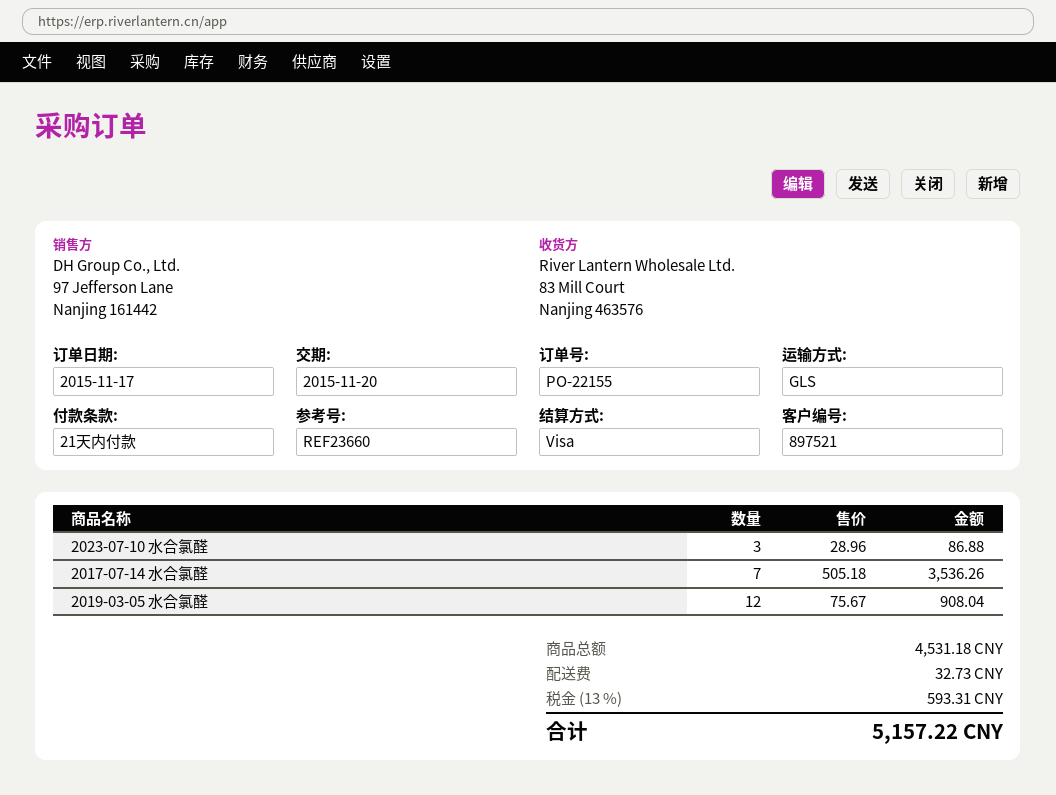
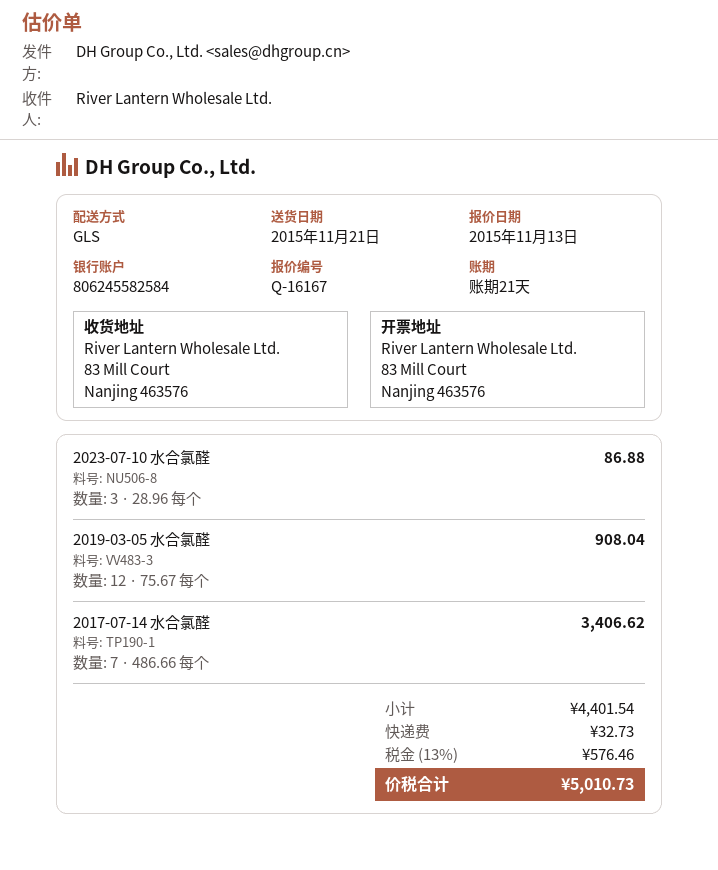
delivery date: 2015-11-20 -> 2015-11-21
2017-07-14 水合氯醛: 7 x 505.18 = 3536.26 -> 7 x 486.66 = 3406.62
subtotal: 4531.18 -> 4401.54
tax: 13% = 593.31 -> 13% = 576.46
total: 5157.22 -> 5010.73

